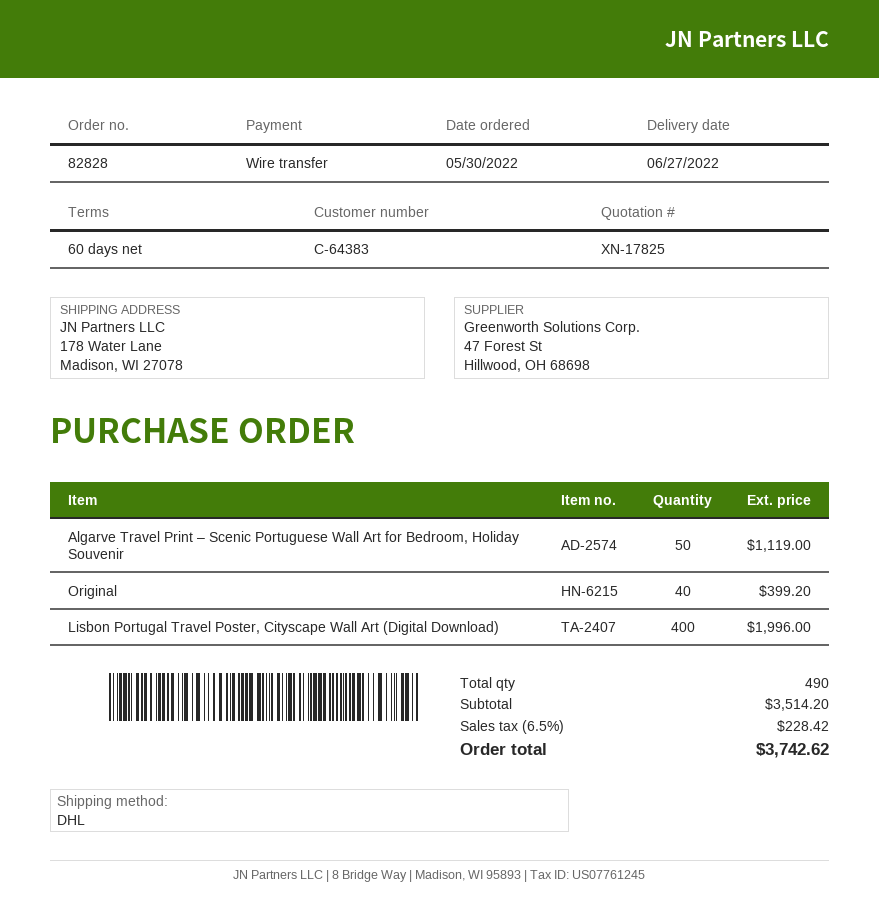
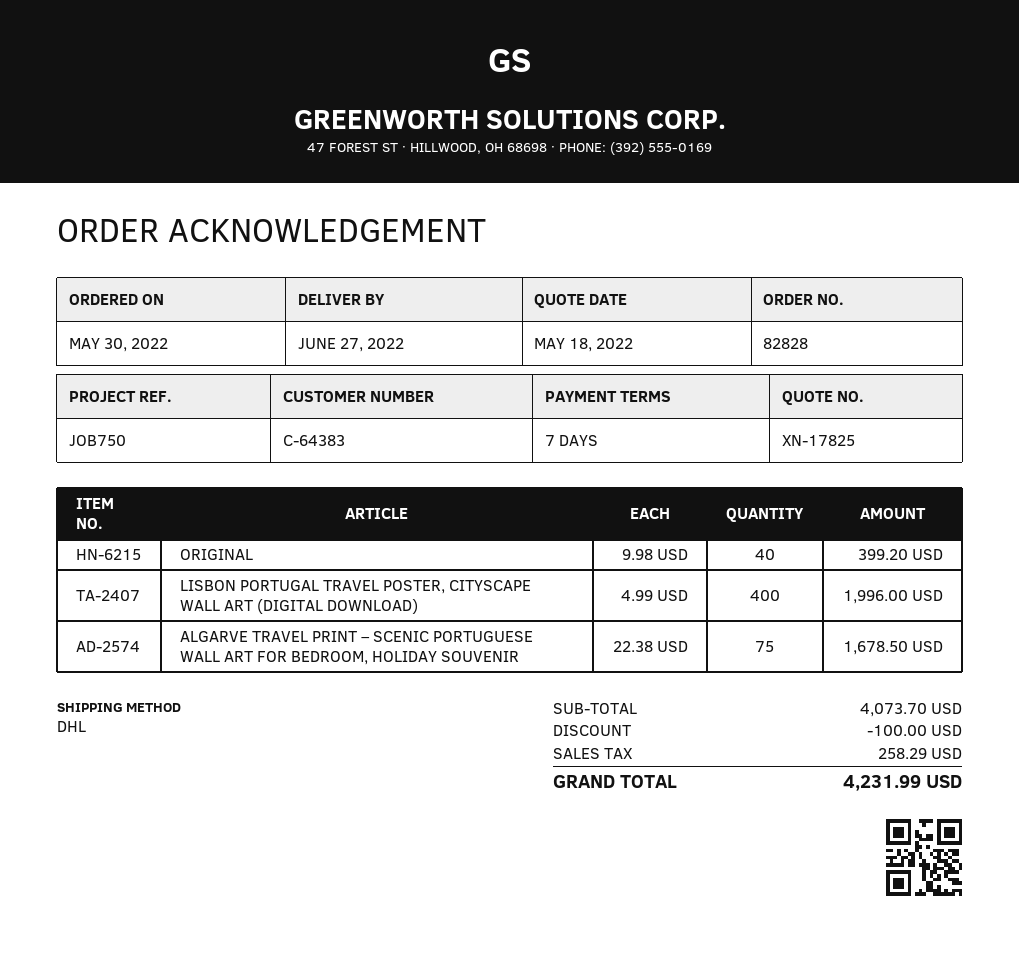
payment terms: 60 days -> 7 days
Algarve Travel Print – Scenic Portuguese Wall Art for Bedroom, Holiday Souvenir: 50 for 1119.00 -> 75 for 1678.50
subtotal: 3514.20 -> 4073.70
discount: none -> 100.00
tax: 228.42 -> 258.29
total: 3742.62 -> 4231.99

